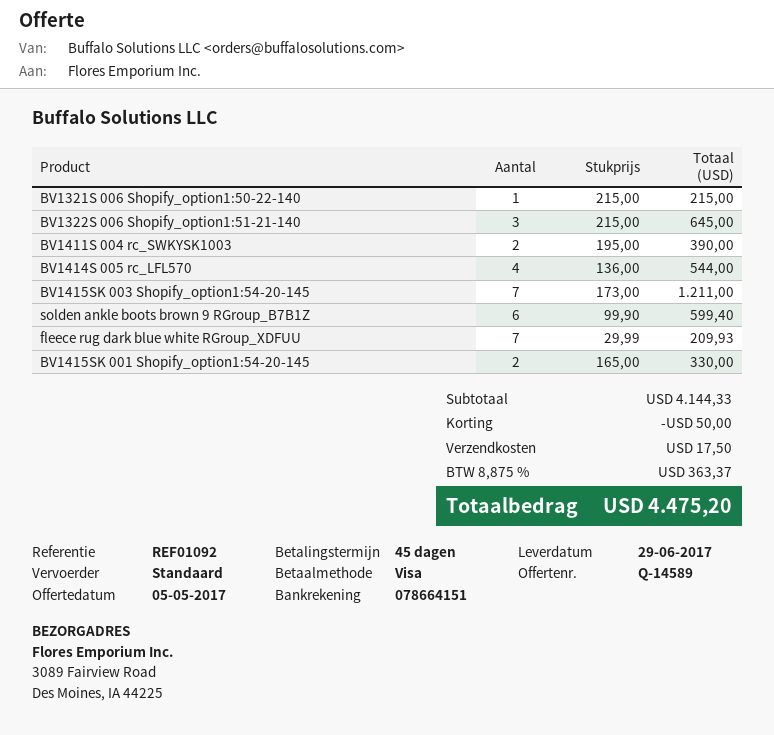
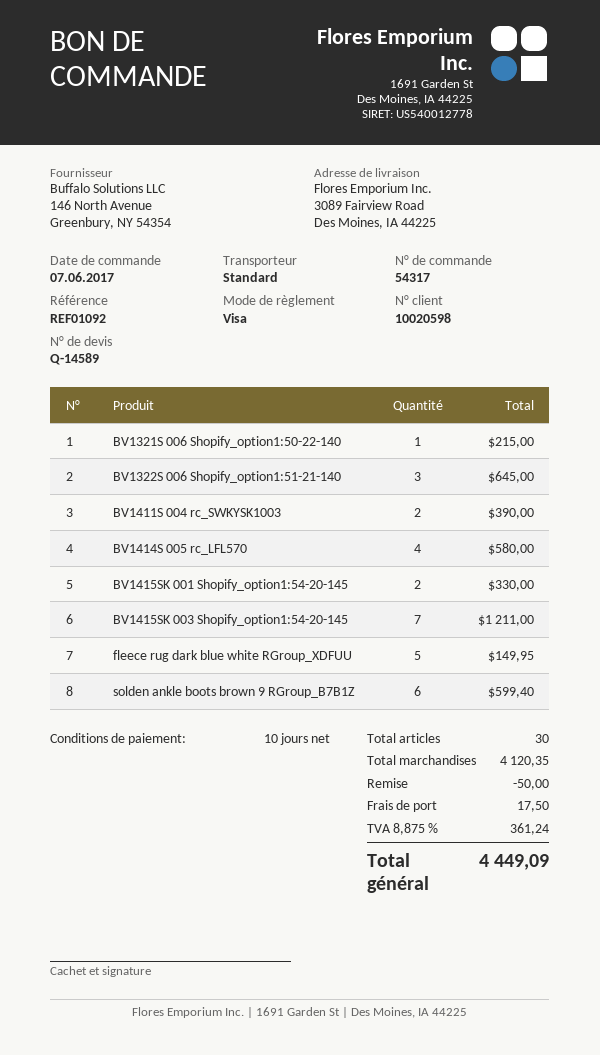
payment terms: 45 days -> 10 days
BV1414S 005 rc_LFL570: 4 for 544.00 -> 4 for 580.00
fleece rug dark blue white RGroup_XDFUU: 7 for 209.93 -> 5 for 149.95
subtotal: 4144.33 -> 4120.35
tax: 8.875% = 363.37 -> 8.875% = 361.24
total: 4475.20 -> 4449.09

